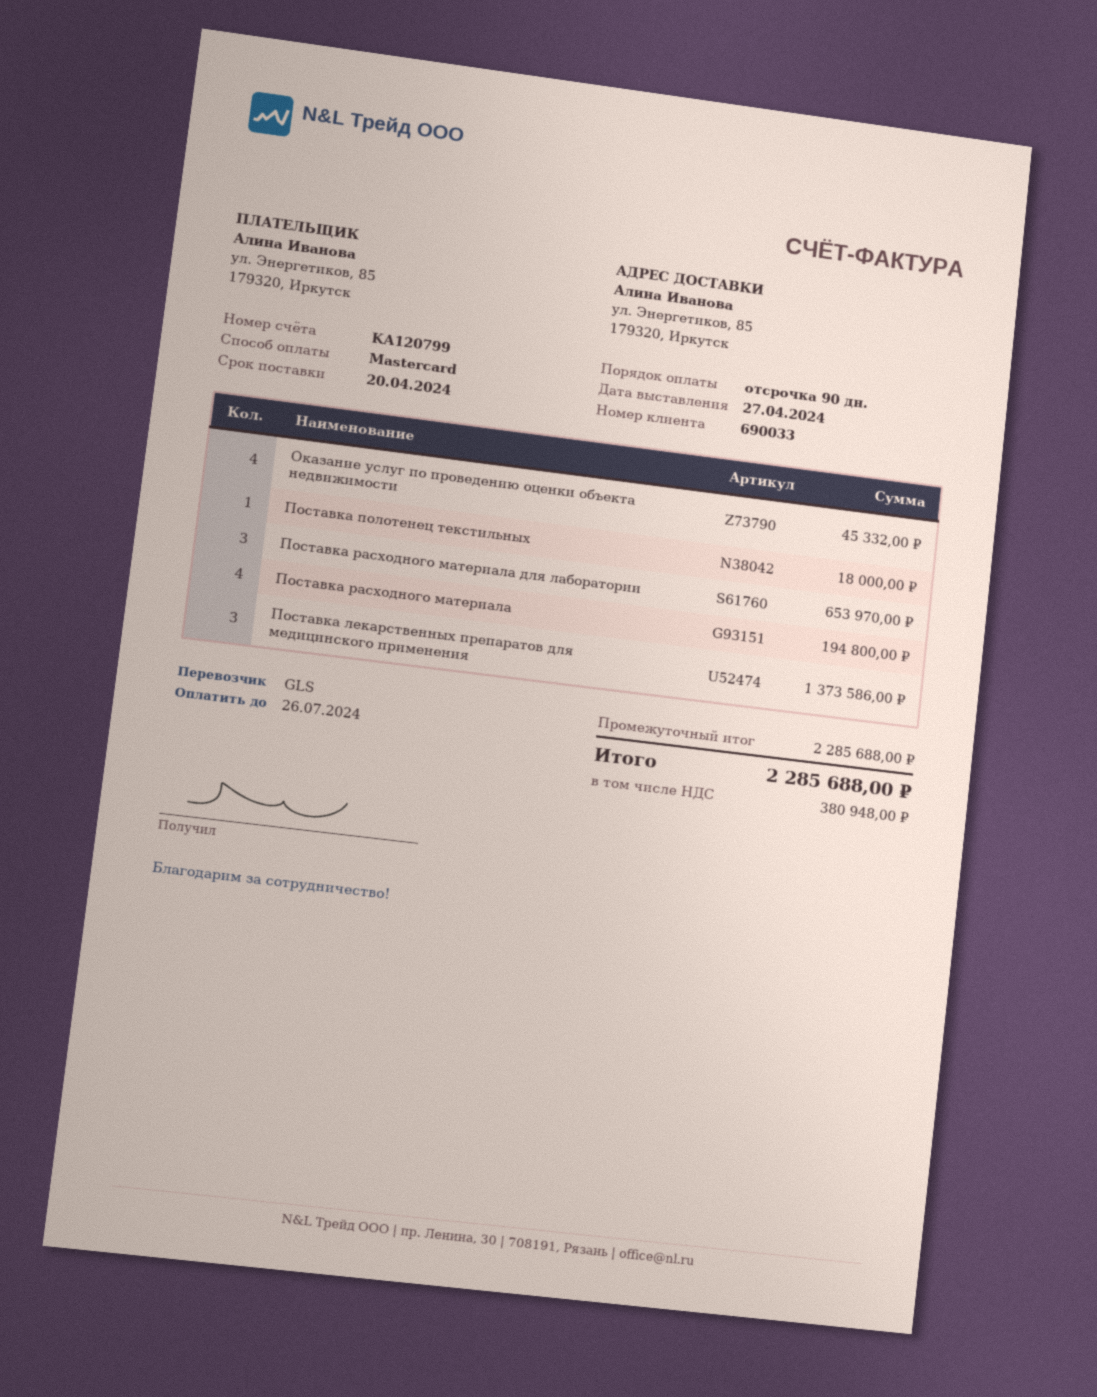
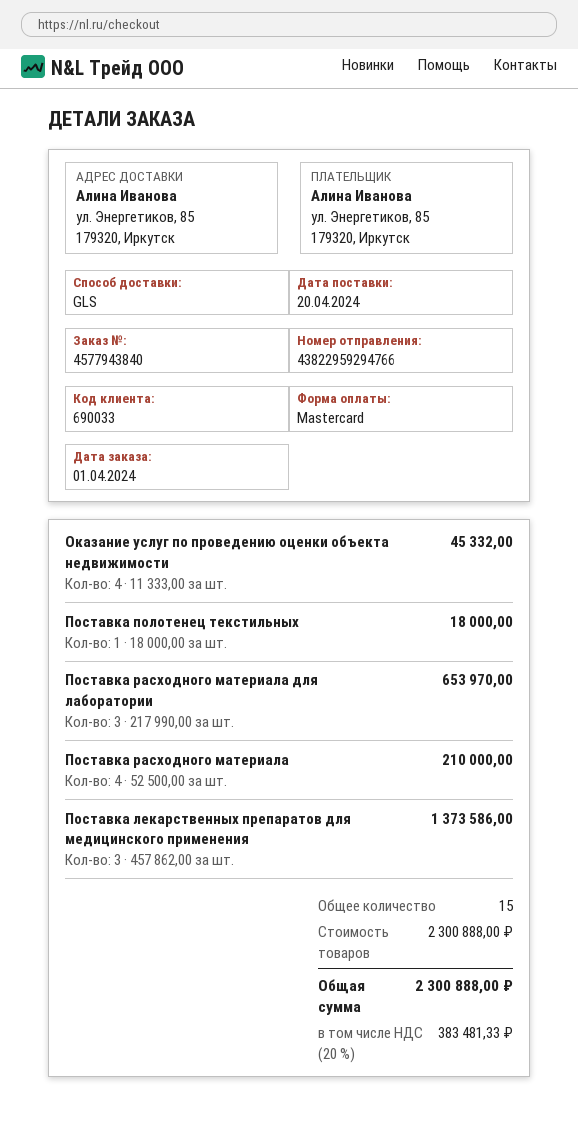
Поставка расходного материала: 4 for 194800.00 -> 4 for 210000.00
subtotal: 2285688.00 -> 2300888.00
tax: 380948.00 -> 383481.33
total: 2285688.00 -> 2300888.00

